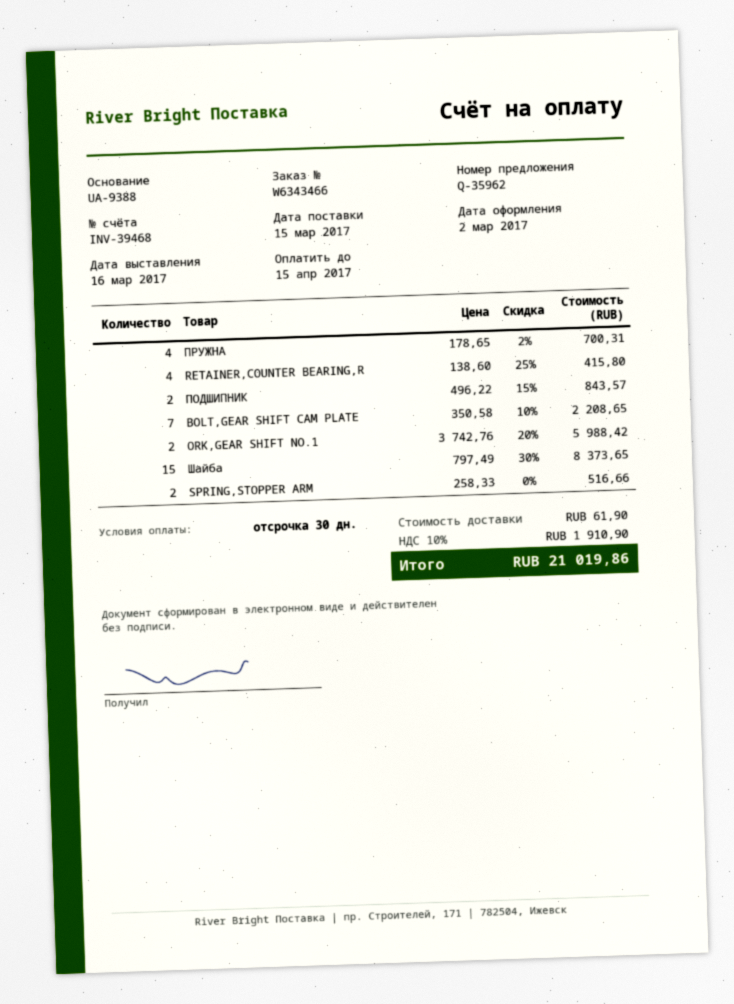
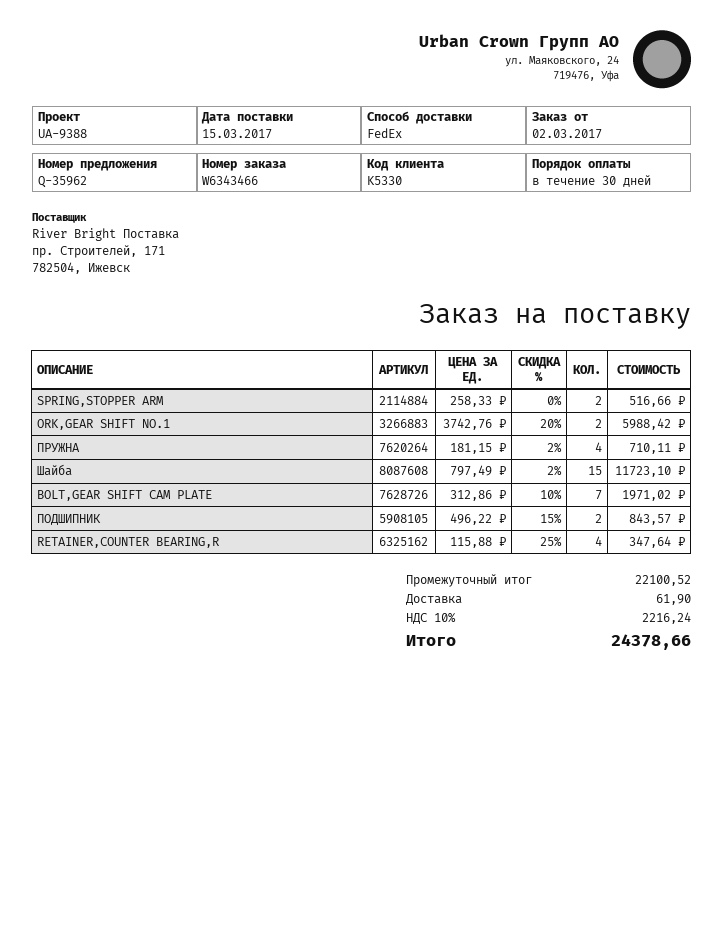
ПРУЖНА: 4 x 178.65 - 2% = 700.31 -> 4 x 181.15 - 2% = 710.11
RETAINER,COUNTER BEARING,R: 4 x 138.60 - 25% = 415.80 -> 4 x 115.88 - 25% = 347.64
BOLT,GEAR SHIFT CAM PLATE: 7 x 350.58 - 10% = 2208.65 -> 7 x 312.86 - 10% = 1971.02
Шайба: 15 x 797.49 - 30% = 8373.65 -> 15 x 797.49 - 2% = 11723.10
tax: 10% = 1910.90 -> 10% = 2216.24
total: 21019.86 -> 24378.66

